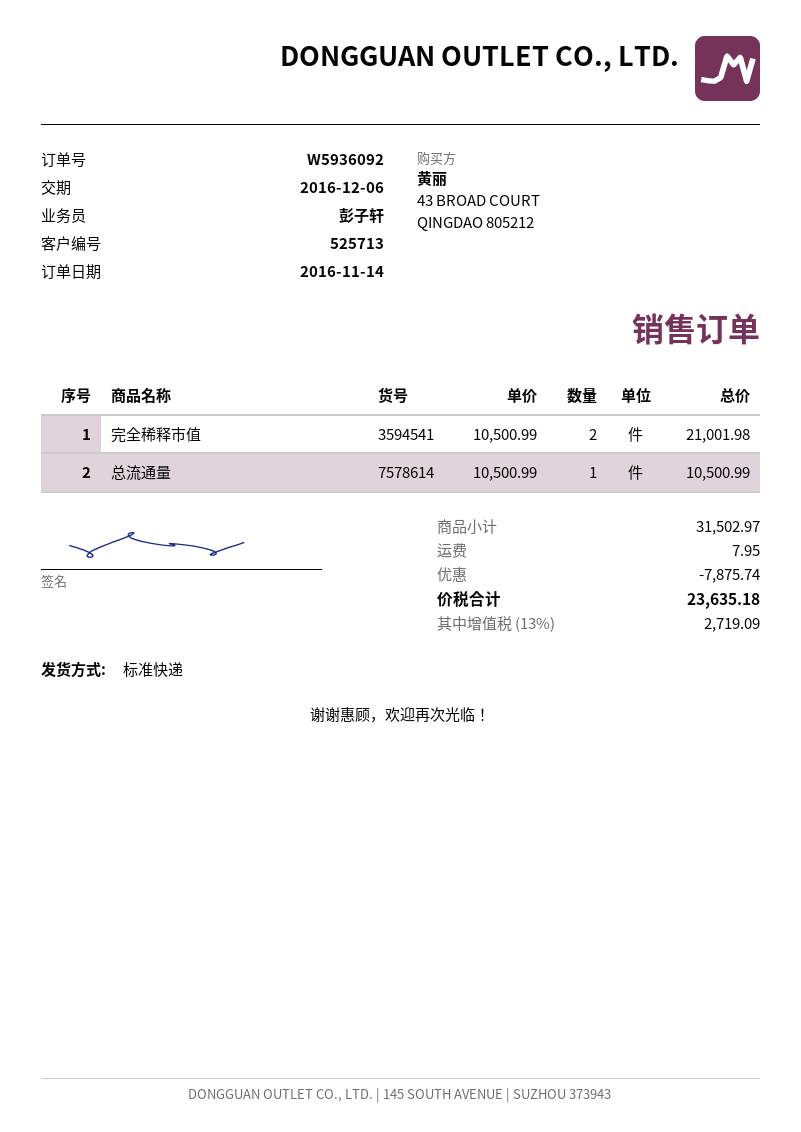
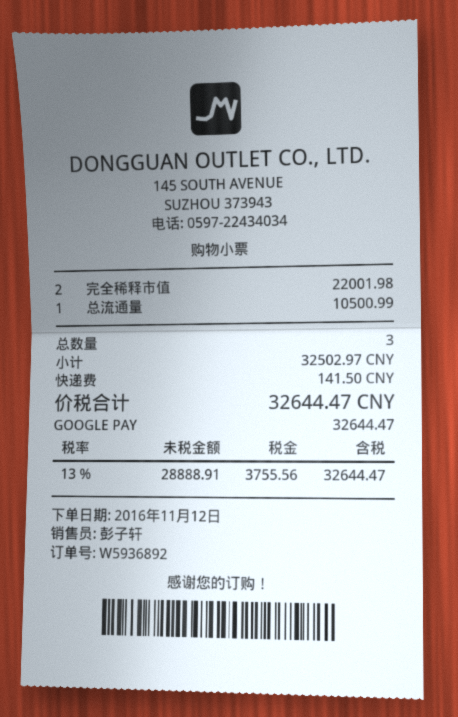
order number: W5936092 -> W5936892
order date: 2016-11-14 -> 2016-11-12
完全稀释市值: 2 for 21001.98 -> 2 for 22001.98
subtotal: 31502.97 -> 32502.97
discount: 7875.74 -> none
shipping: 7.95 -> 141.50
tax: 13% = 2719.09 -> 13% = 3755.56
total: 23635.18 -> 32644.47

